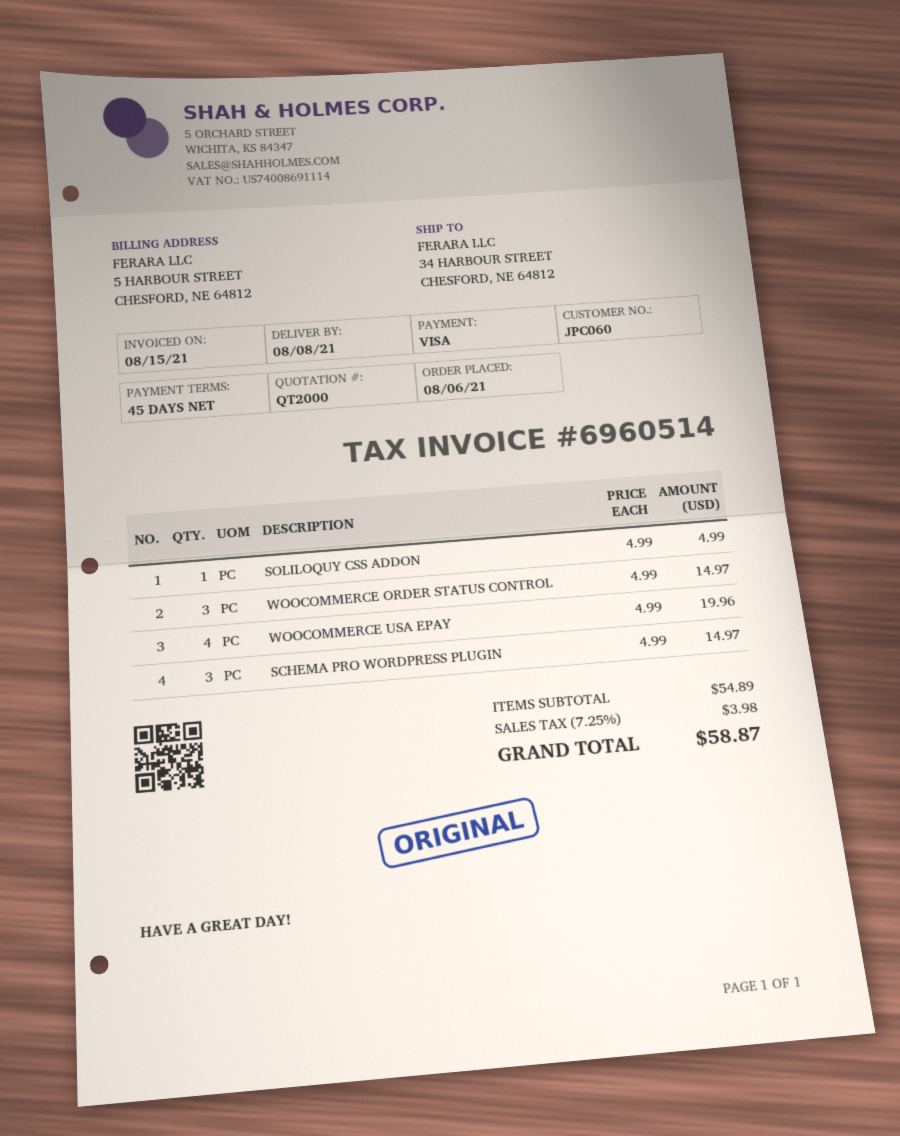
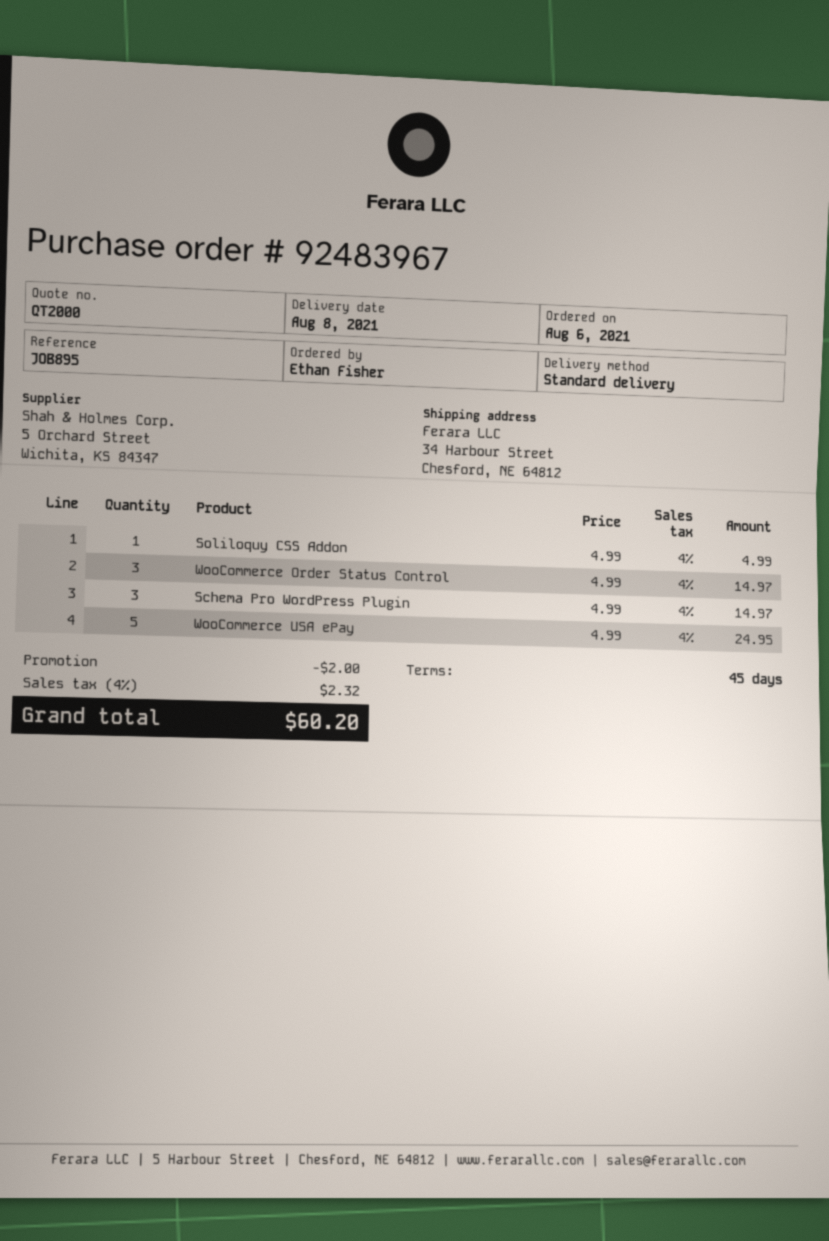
WOOCOMMERCE USA EPAY: 4 x 4.99 = 19.96 -> 5 x 4.99 = 24.95
discount: none -> 2.00
tax: 7.25% = 3.98 -> 4% = 2.32
total: 58.87 -> 60.20

